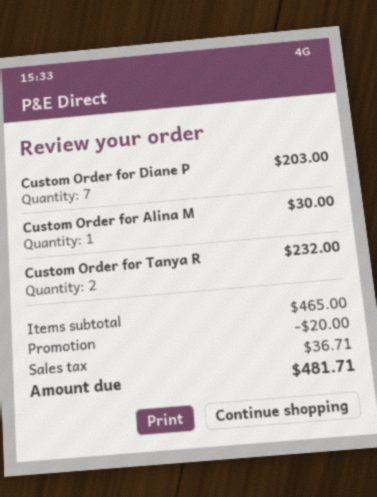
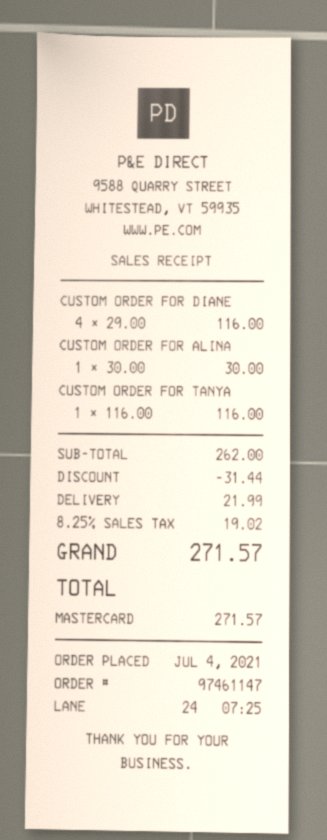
Custom Order for Diane P: 7 for 203.00 -> 4 for 116.00
Custom Order for Tanya R: 2 for 232.00 -> 1 for 116.00
subtotal: 465.00 -> 262.00
discount: 20.00 -> 31.44
shipping: none -> 21.99
tax: 36.71 -> 19.02
total: 481.71 -> 271.57

